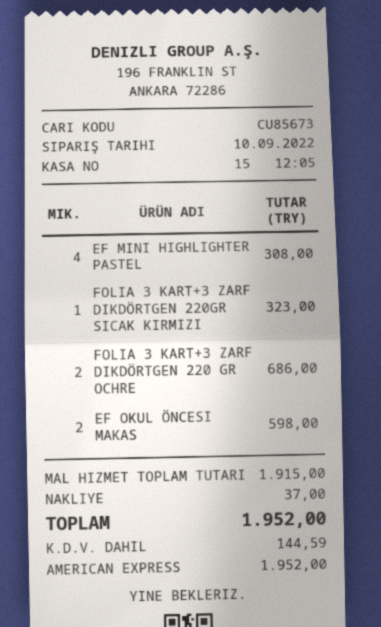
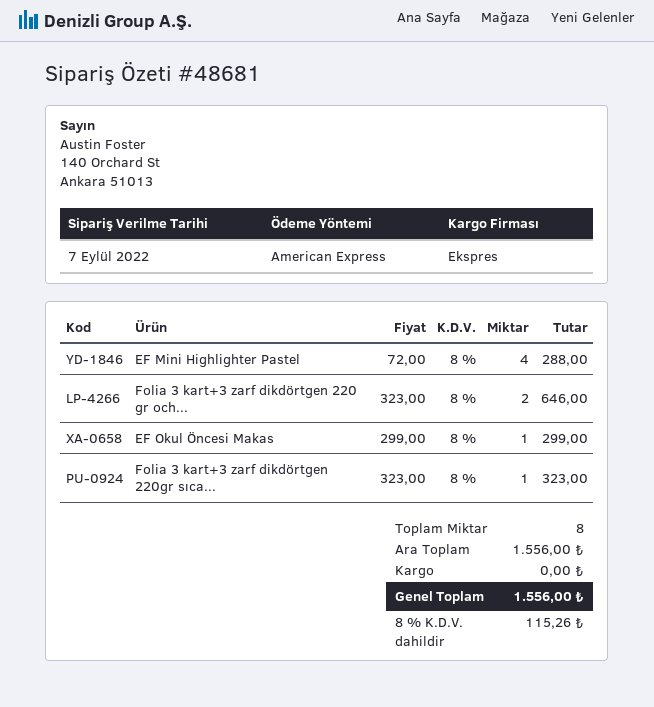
order date: 2022-09-10 -> 2022-09-07
EF MINI HIGHLIGHTER PASTEL: 4 for 308.00 -> 4 for 288.00
FOLIA 3 KART+3 ZARF DIKDÖRTGEN 220 GR OCHRE: 2 for 686.00 -> 2 for 646.00
EF OKUL ÖNCESI MAKAS: 2 for 598.00 -> 1 for 299.00
subtotal: 1915.00 -> 1556.00
shipping: 37.00 -> 0.00
tax: 144.59 -> 115.26
total: 1952.00 -> 1556.00

